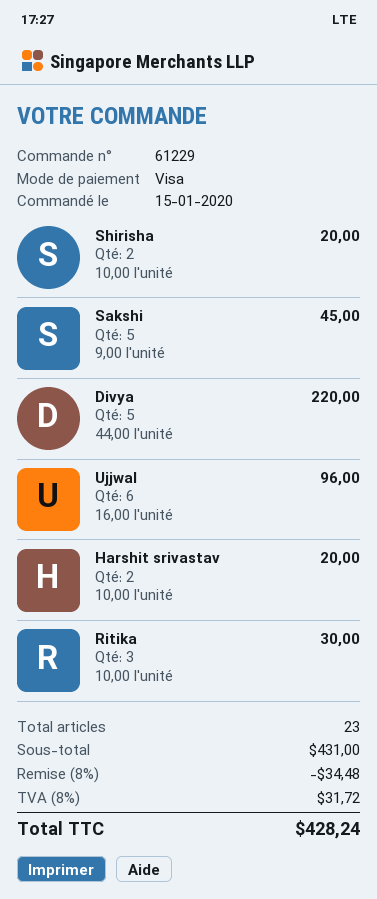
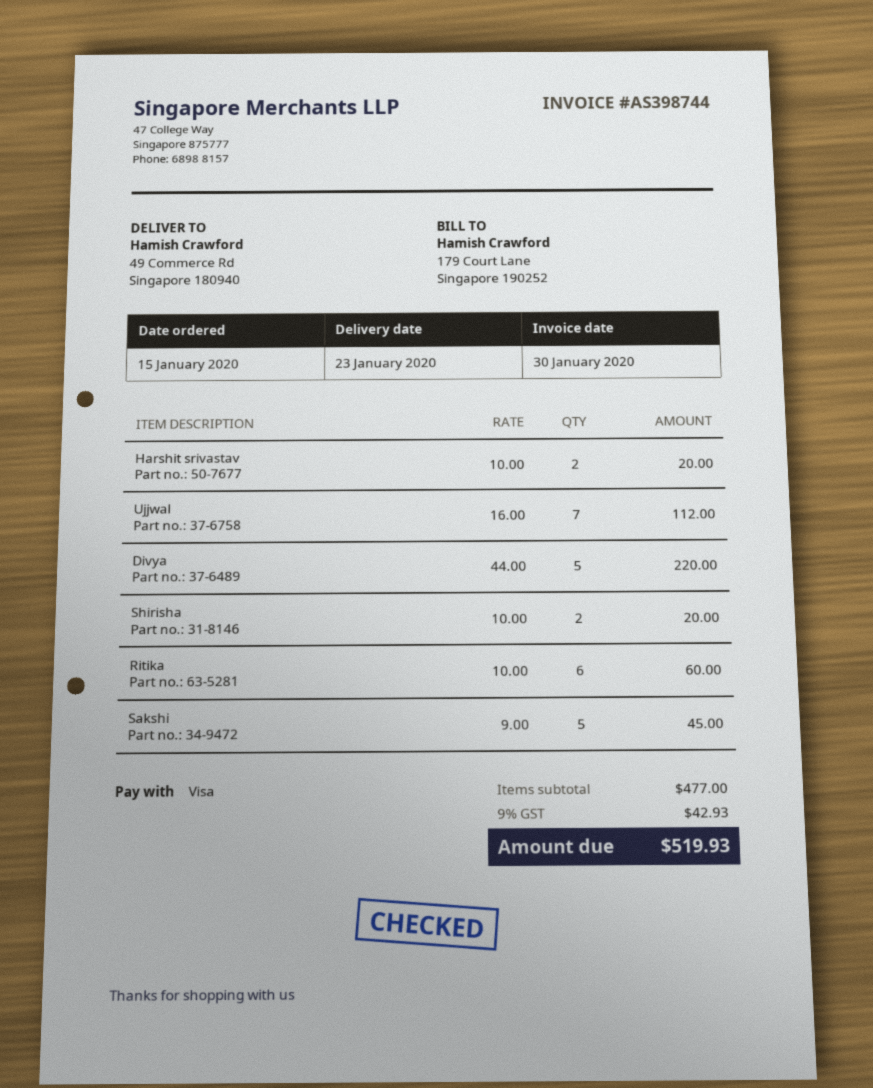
Ujjwal: 6 x 16.00 = 96.00 -> 7 x 16.00 = 112.00
Ritika: 3 x 10.00 = 30.00 -> 6 x 10.00 = 60.00
subtotal: 431.00 -> 477.00
discount: 8% = 34.48 -> none
tax: 8% = 31.72 -> 9% = 42.93
total: 428.24 -> 519.93

